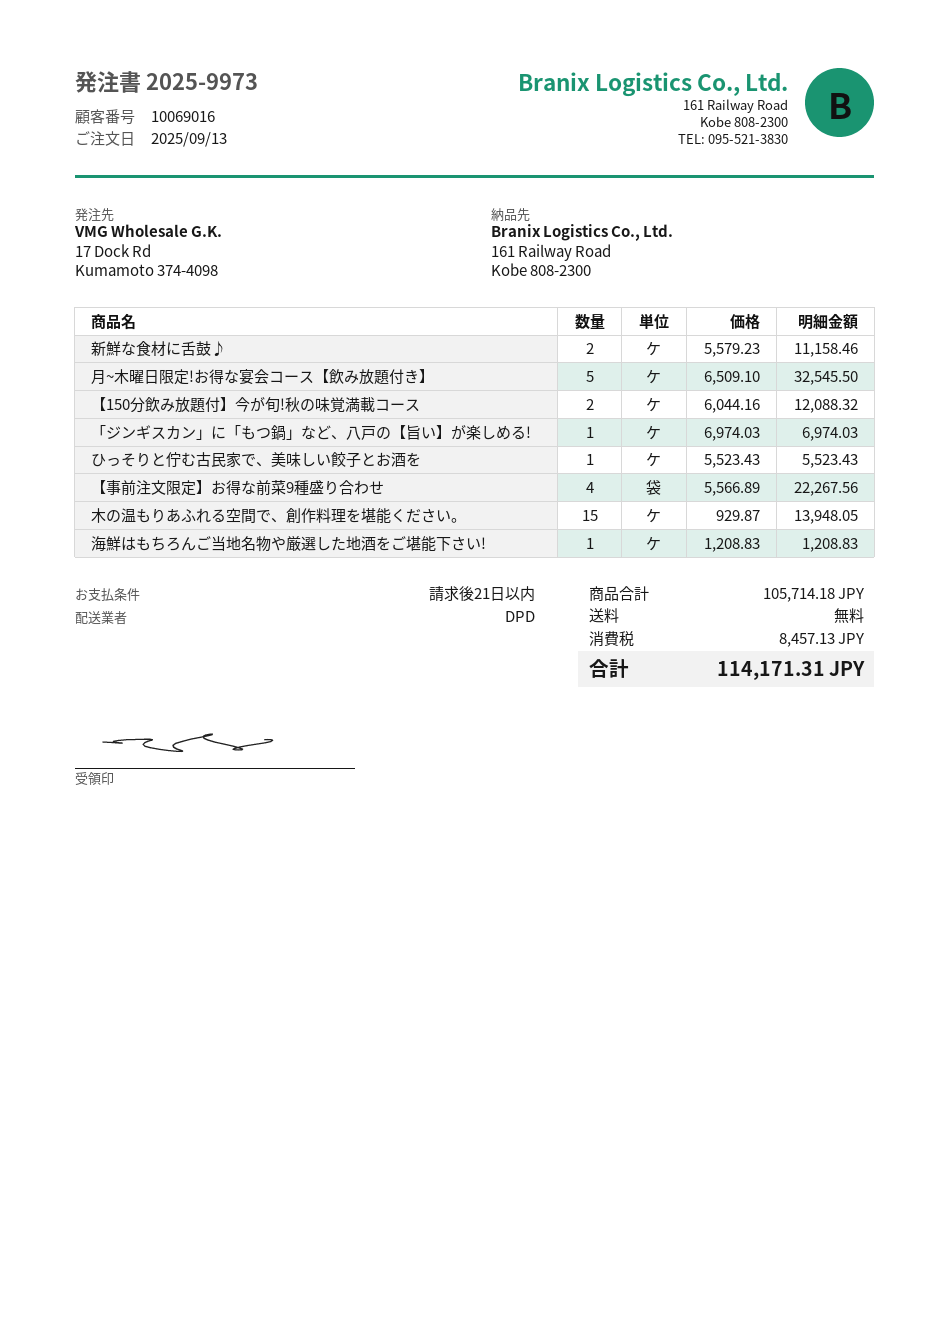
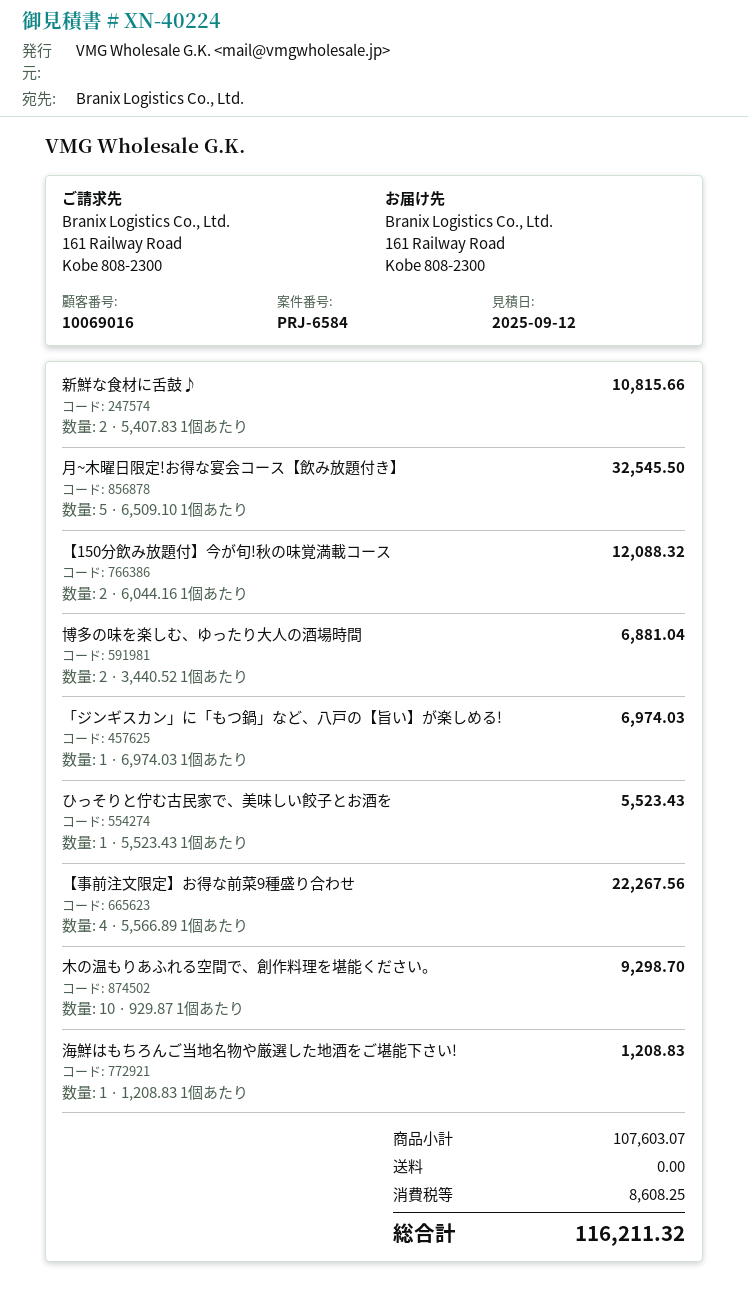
新鮮な食材に舌鼓♪: 2 x 5579.23 = 11158.46 -> 2 x 5407.83 = 10815.66
木の温もりあふれる空間で、創作料理を堪能ください。: 15 x 929.87 = 13948.05 -> 10 x 929.87 = 9298.70
博多の味を楽しむ、ゆったり大人の酒場時間: none -> 2 x 3440.52 = 6881.04
subtotal: 105714.18 -> 107603.07
tax: 8457.13 -> 8608.25
total: 114171.31 -> 116211.32

